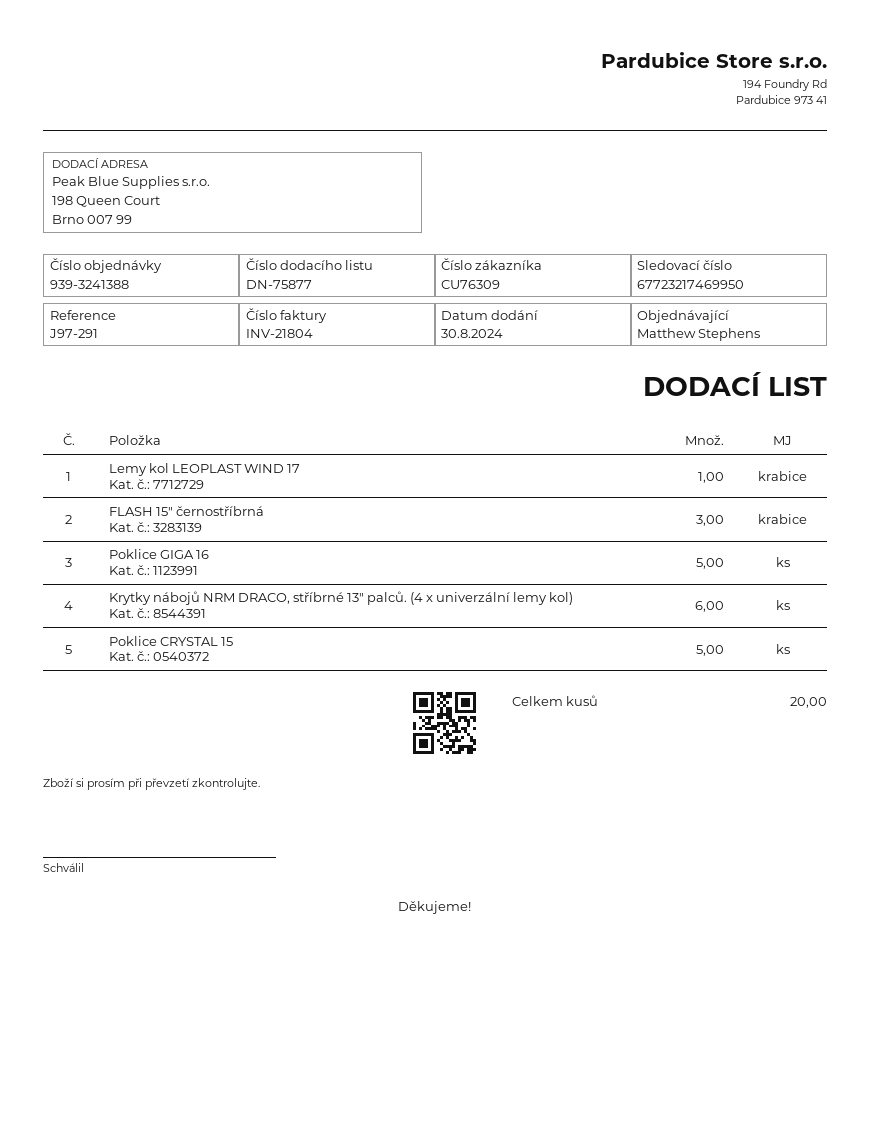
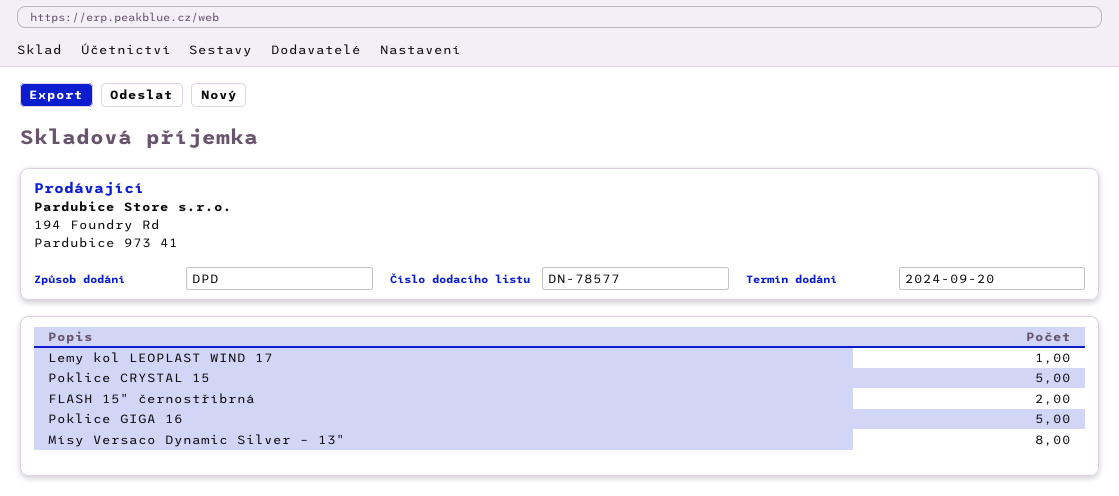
delivery note number: DN-75877 -> DN-78577
delivery date: 2024-08-30 -> 2024-09-20
FLASH 15" černostříbrná: 3 -> 2
Krytky nábojů NRM DRACO, stříbrné 13" palců. (4 x univerzální lemy kol): 6 -> none
Mísy Versaco Dynamic Silver – 13": none -> 8

